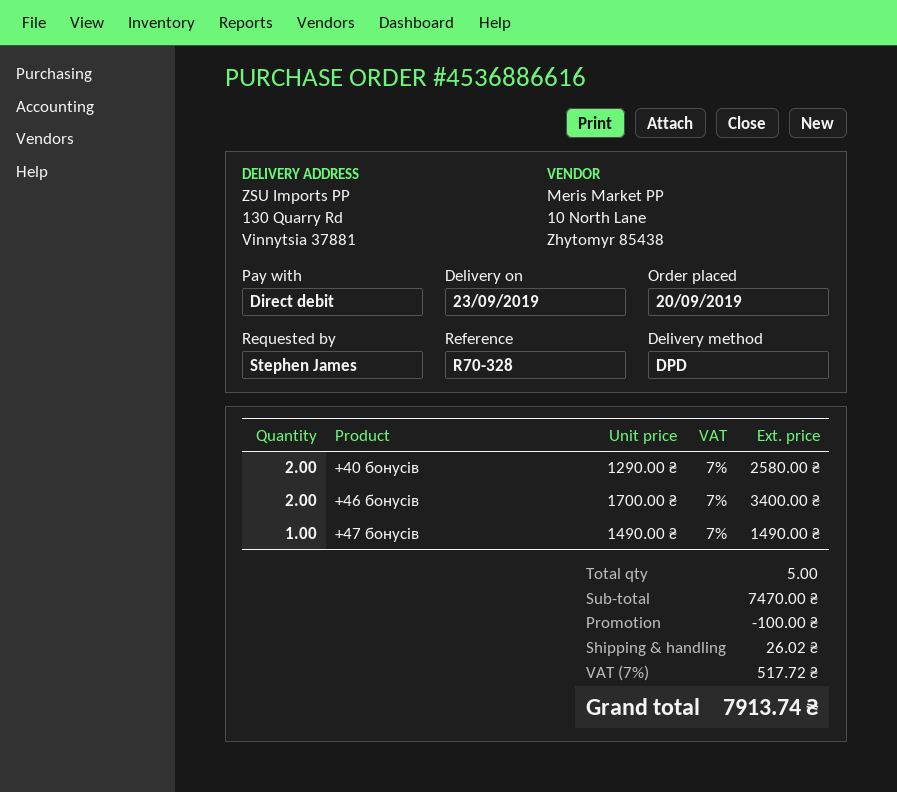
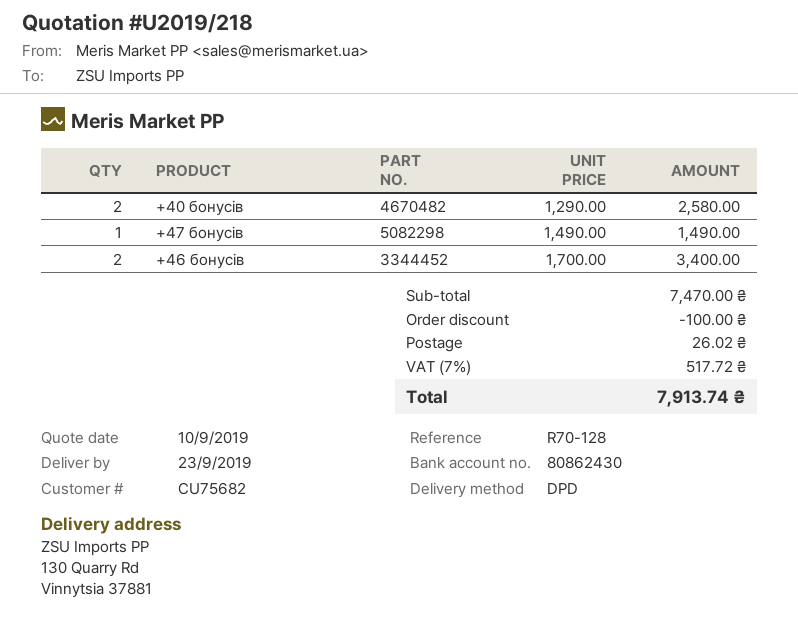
reference: R70-328 -> R70-128

